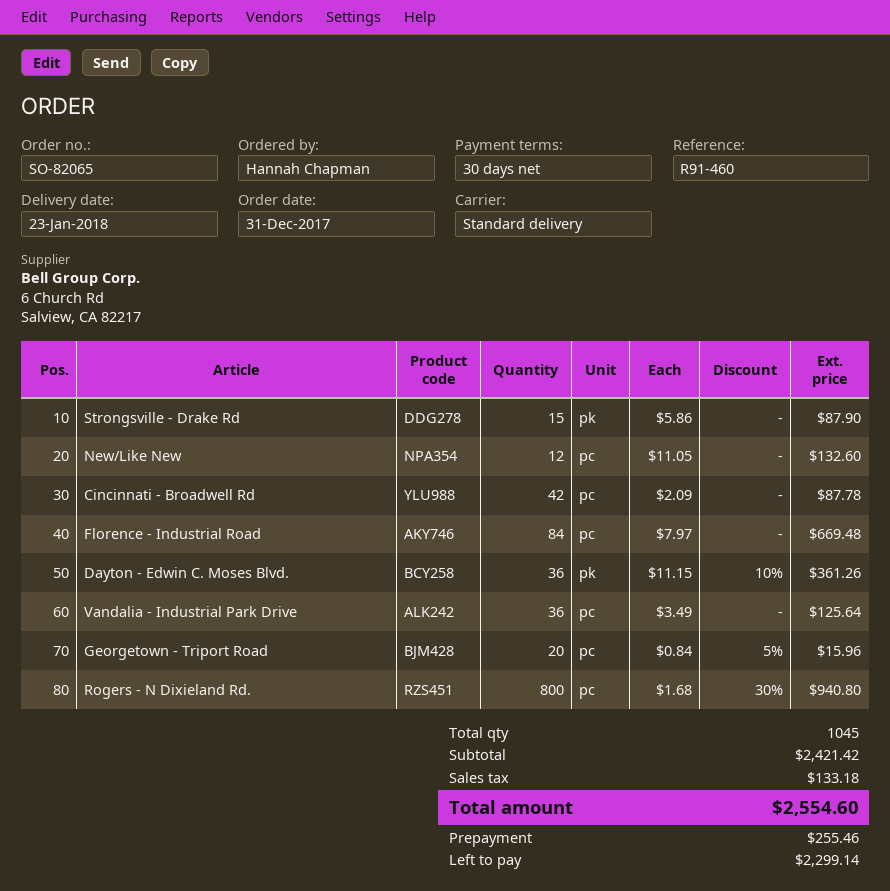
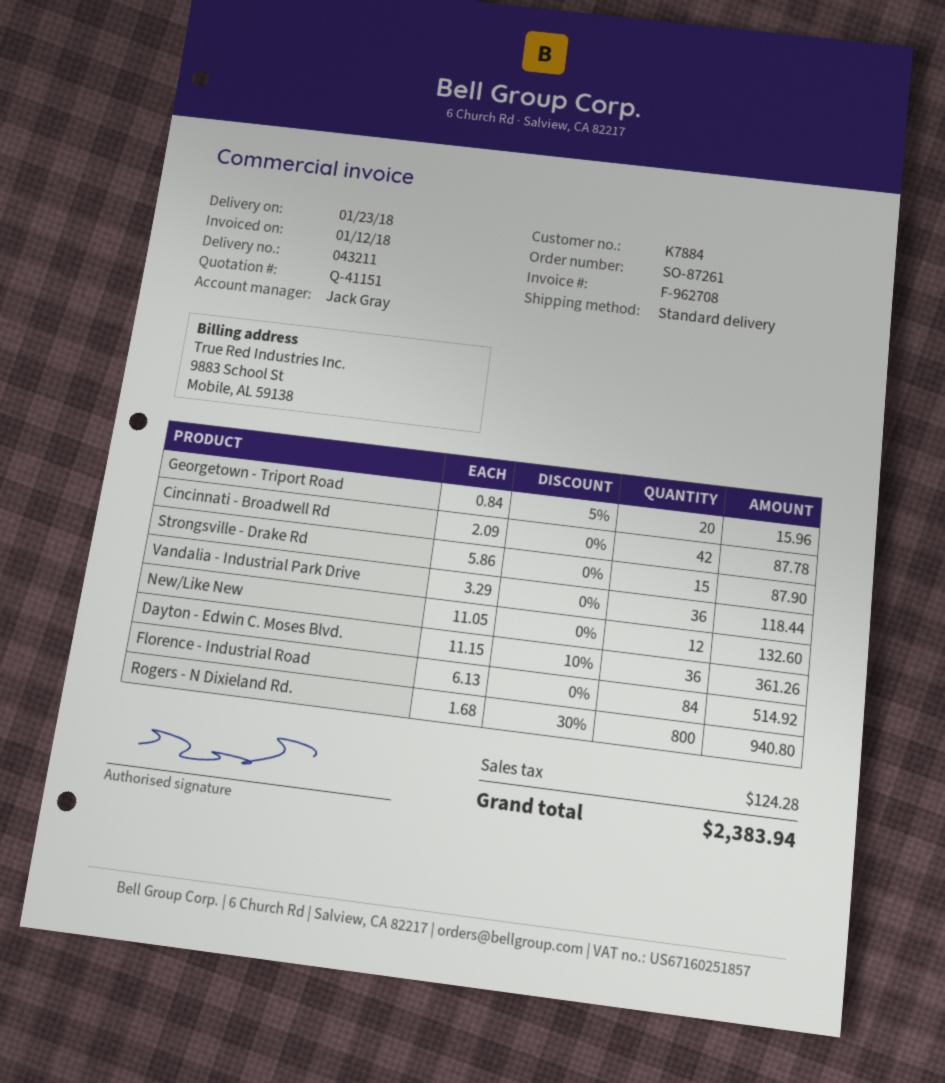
order number: SO-82065 -> SO-87261
Florence - Industrial Road: 84 x 7.97 = 669.48 -> 84 x 6.13 = 514.92
Vandalia - Industrial Park Drive: 36 x 3.49 = 125.64 -> 36 x 3.29 = 118.44
tax: 133.18 -> 124.28
total: 2554.60 -> 2383.94

